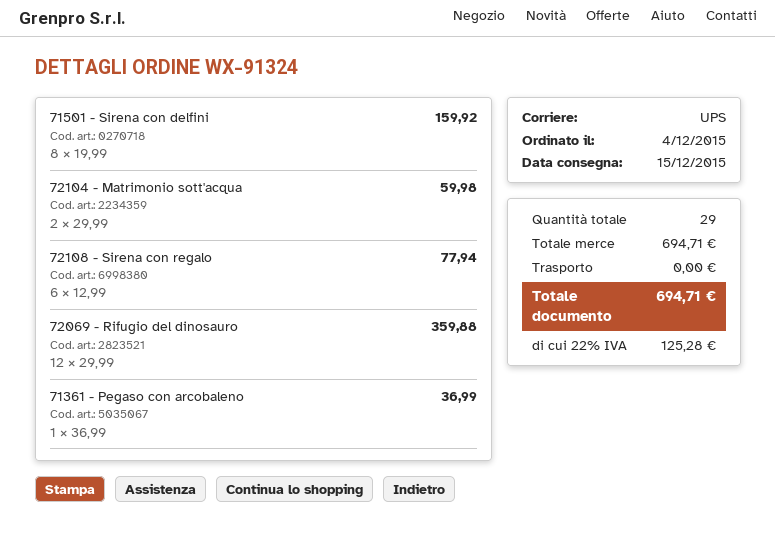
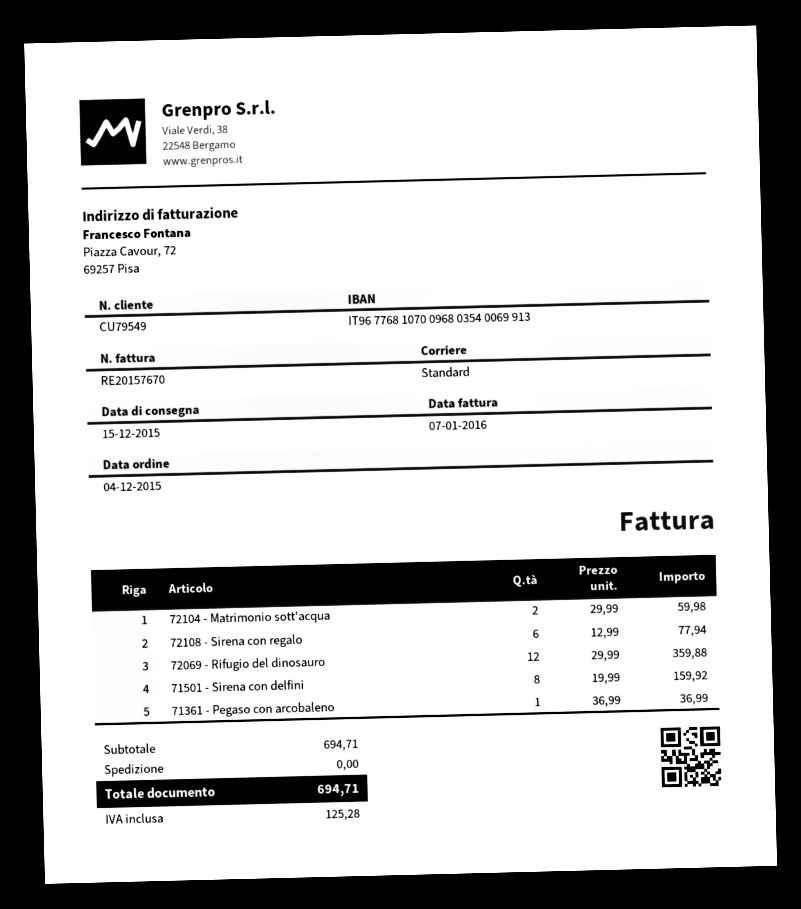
shipping method: UPS -> standard

